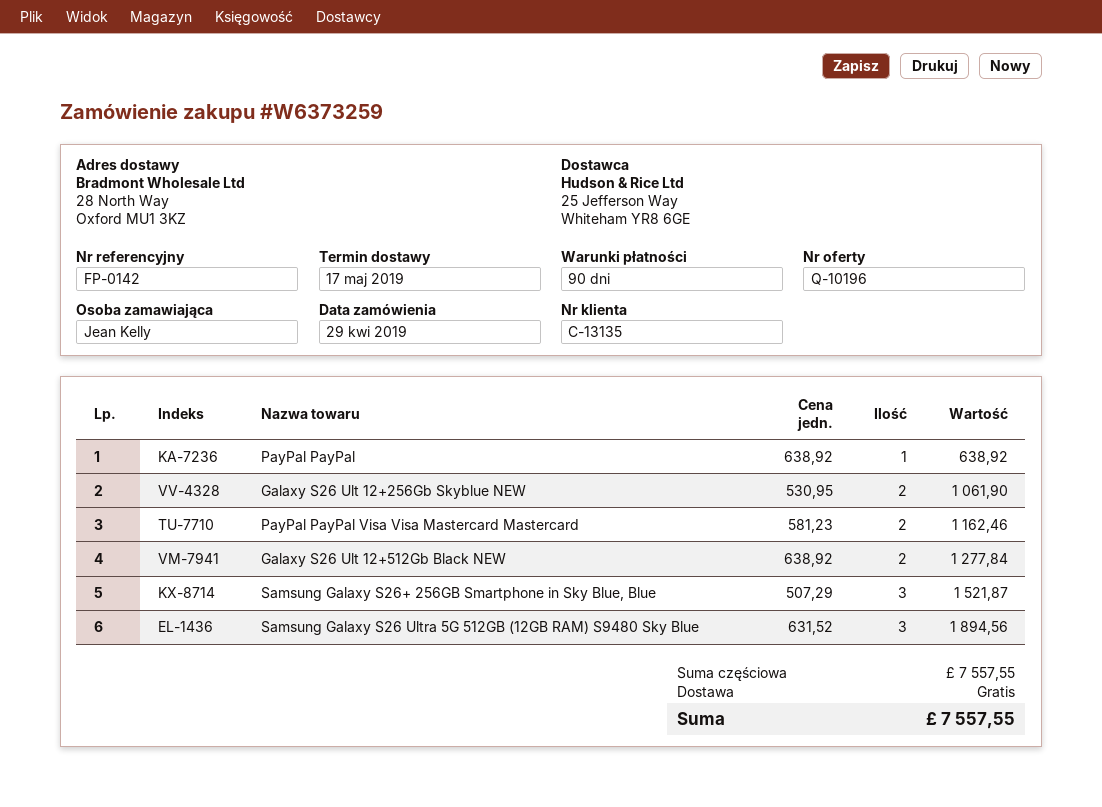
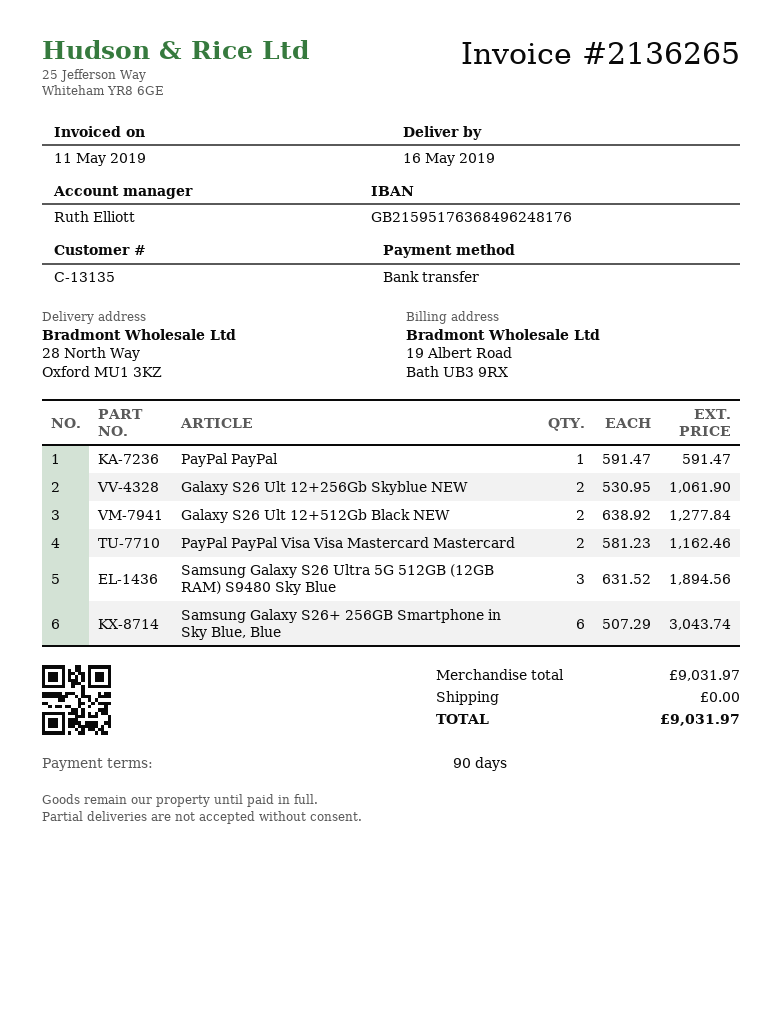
delivery date: 2019-05-17 -> 2019-05-16
PayPal PayPal: 1 x 638.92 = 638.92 -> 1 x 591.47 = 591.47
Samsung Galaxy S26+ 256GB Smartphone in Sky Blue, Blue: 3 x 507.29 = 1521.87 -> 6 x 507.29 = 3043.74
subtotal: 7557.55 -> 9031.97
total: 7557.55 -> 9031.97

